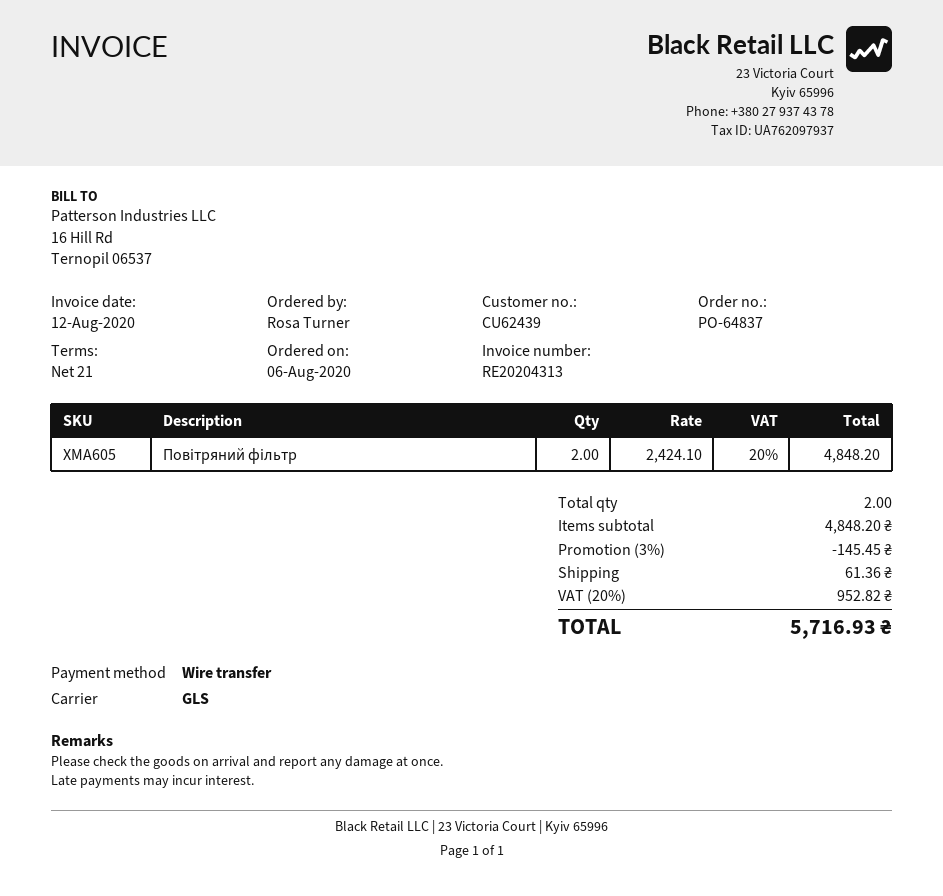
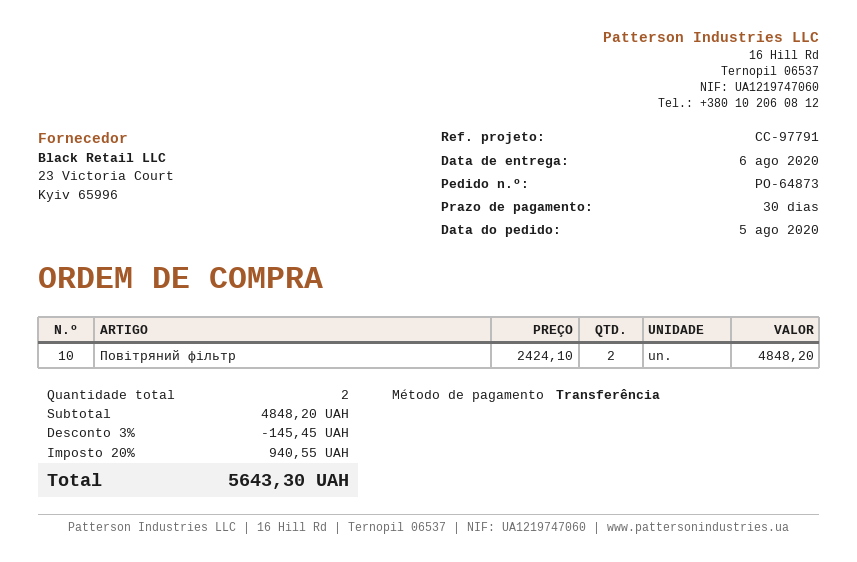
order number: PO-64837 -> PO-64873
order date: 2020-08-06 -> 2020-08-05
payment terms: 21 days -> 30 days
shipping: 61.36 -> none
tax: 20% = 952.82 -> 20% = 940.55
total: 5716.93 -> 5643.30

